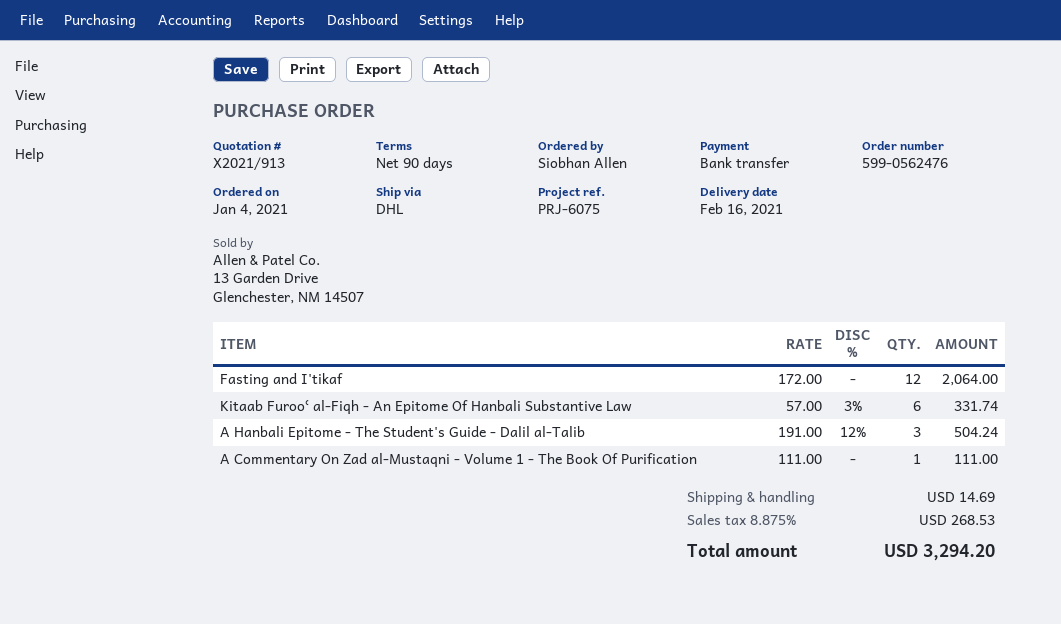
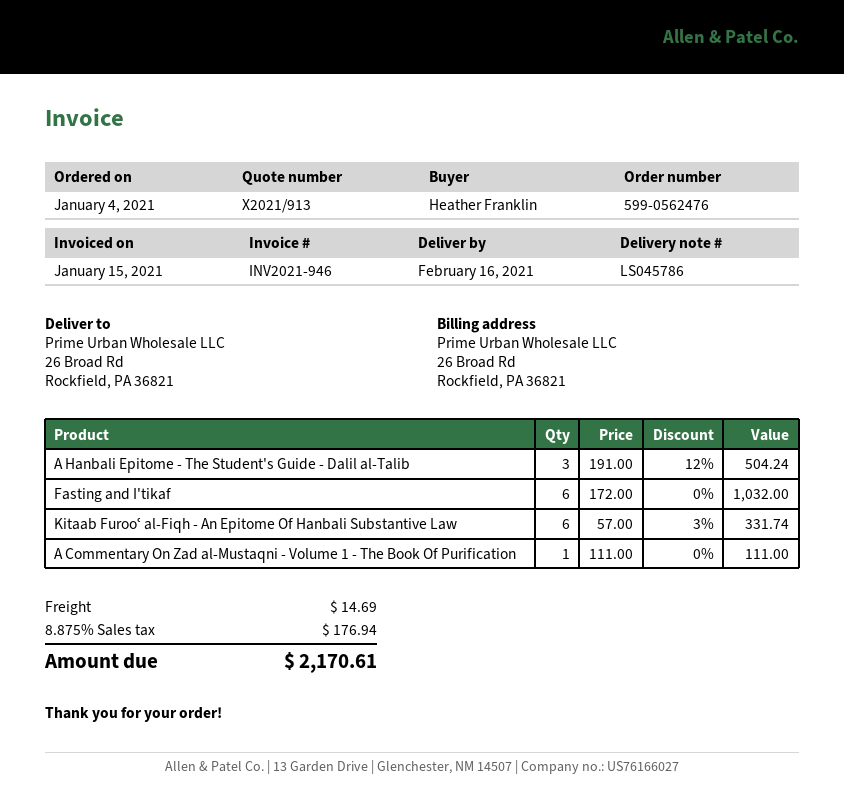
ordered by: Siobhan Allen -> Heather Franklin
Fasting and I'tikaf: 12 x 172.00 = 2064.00 -> 6 x 172.00 = 1032.00
tax: 8.875% = 268.53 -> 8.875% = 176.94
total: 3294.20 -> 2170.61

